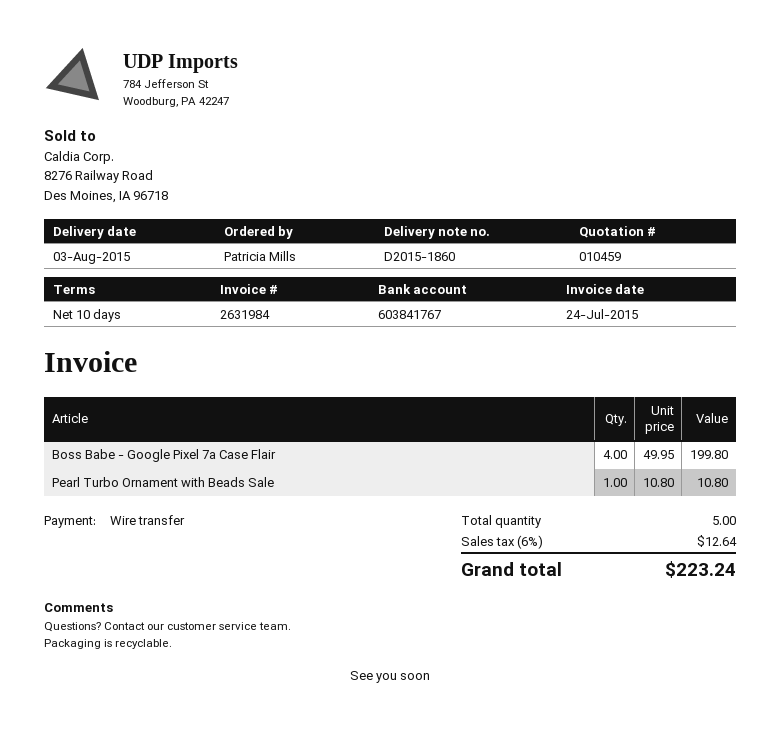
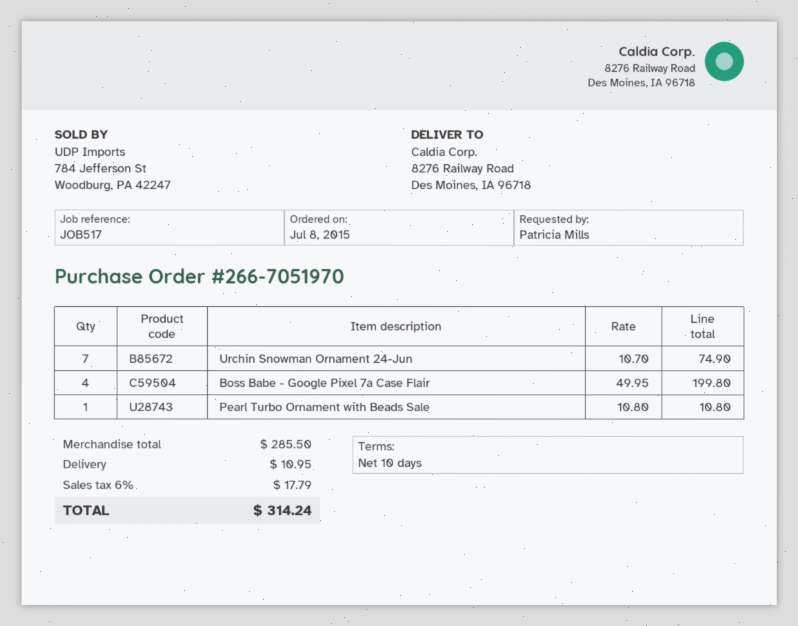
Urchin Snowman Ornament 24-Jun: none -> 7 x 10.70 = 74.90
shipping: none -> 10.95
tax: 6% = 12.64 -> 6% = 17.79
total: 223.24 -> 314.24

